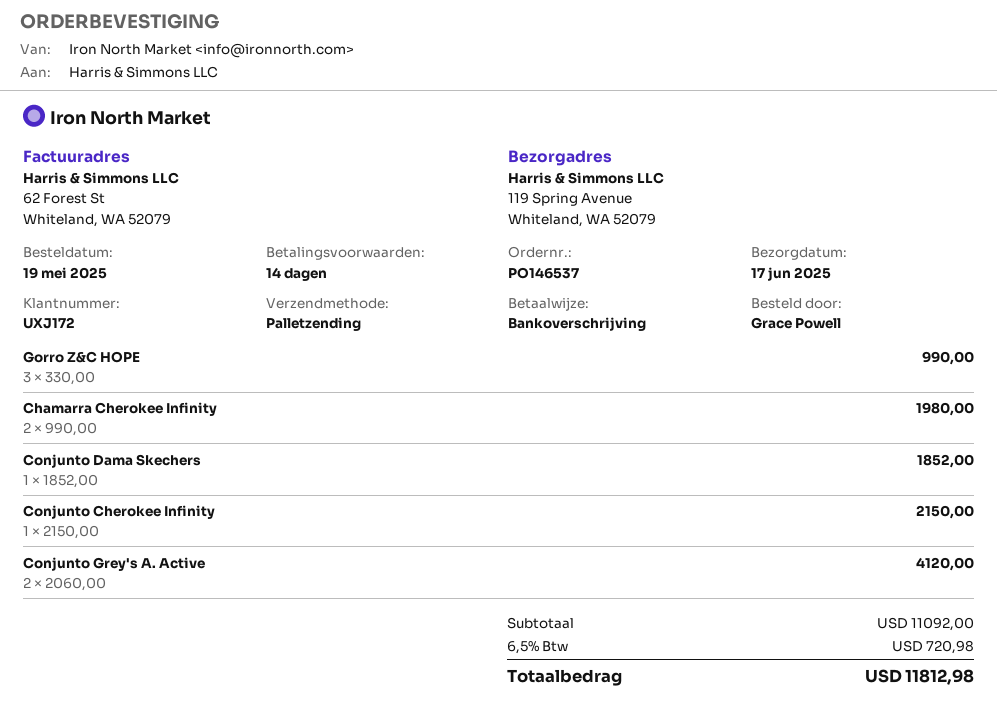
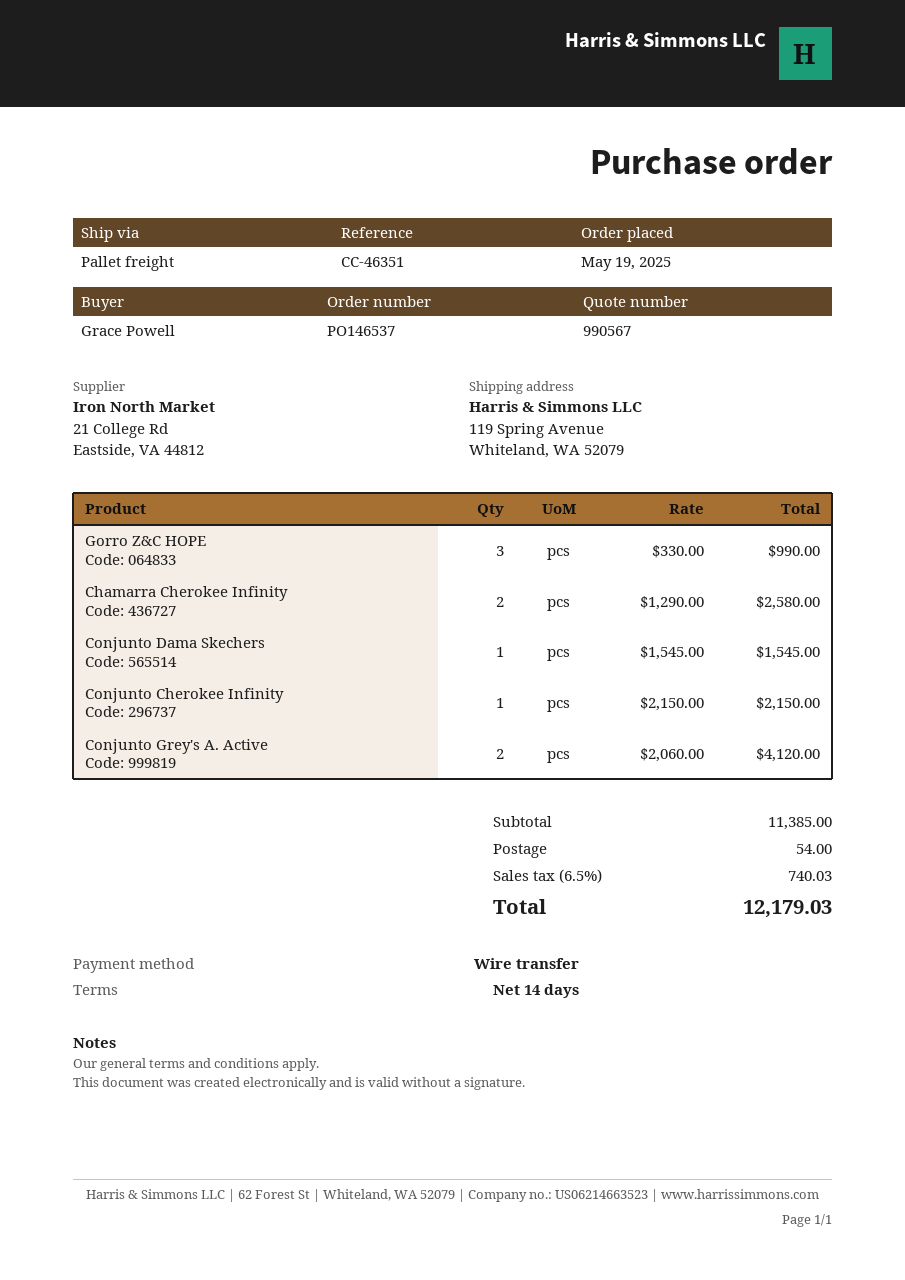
Chamarra Cherokee Infinity: 2 x 990.00 = 1980.00 -> 2 x 1290.00 = 2580.00
Conjunto Dama Skechers: 1 x 1852.00 = 1852.00 -> 1 x 1545.00 = 1545.00
subtotal: 11092.00 -> 11385.00
shipping: none -> 54.00
tax: 6.5% = 720.98 -> 6.5% = 740.03
total: 11812.98 -> 12179.03

